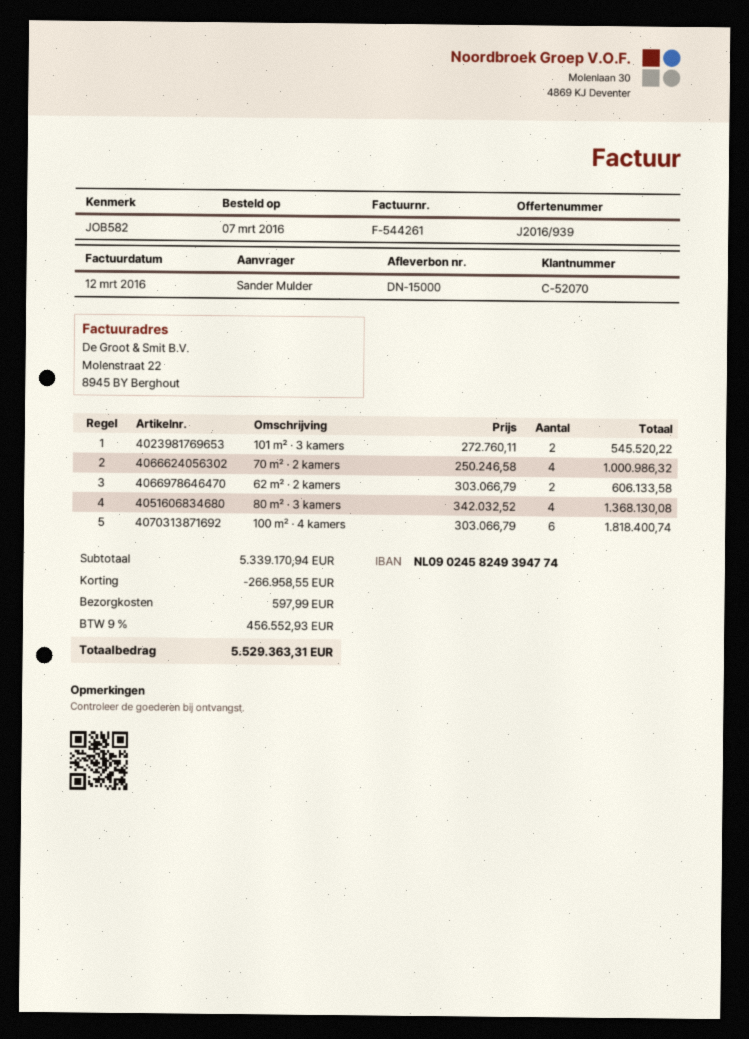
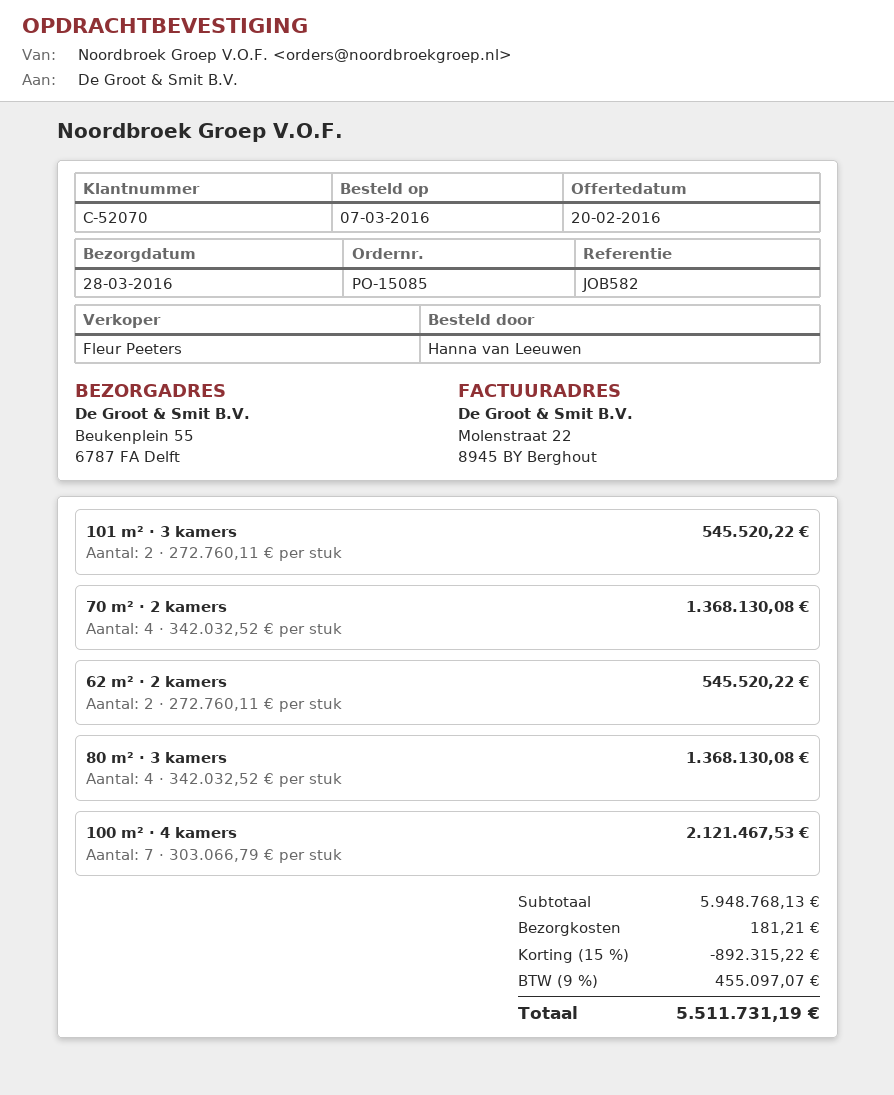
ordered by: Sander Mulder -> Hanna van Leeuwen
70 m² · 2 kamers: 4 x 250246.58 = 1000986.32 -> 4 x 342032.52 = 1368130.08
62 m² · 2 kamers: 2 x 303066.79 = 606133.58 -> 2 x 272760.11 = 545520.22
100 m² · 4 kamers: 6 x 303066.79 = 1818400.74 -> 7 x 303066.79 = 2121467.53
subtotal: 5339170.94 -> 5948768.13
discount: 266958.55 -> 892315.22
shipping: 597.99 -> 181.21
tax: 9% = 456552.93 -> 9% = 455097.07
total: 5529363.31 -> 5511731.19

